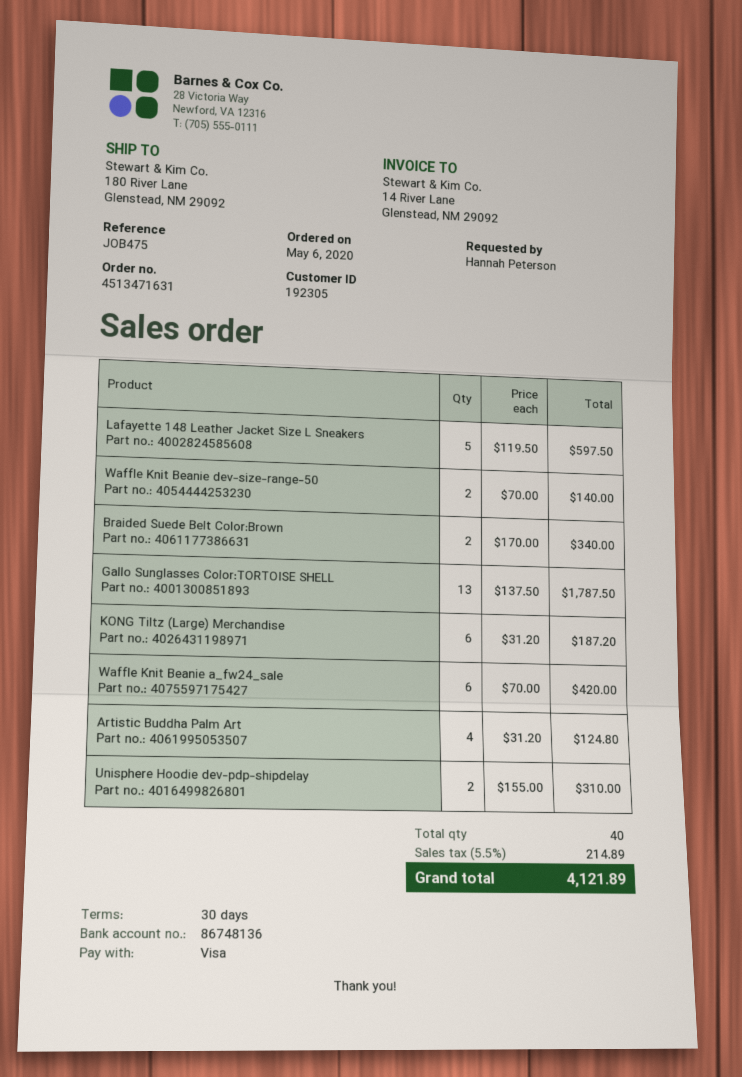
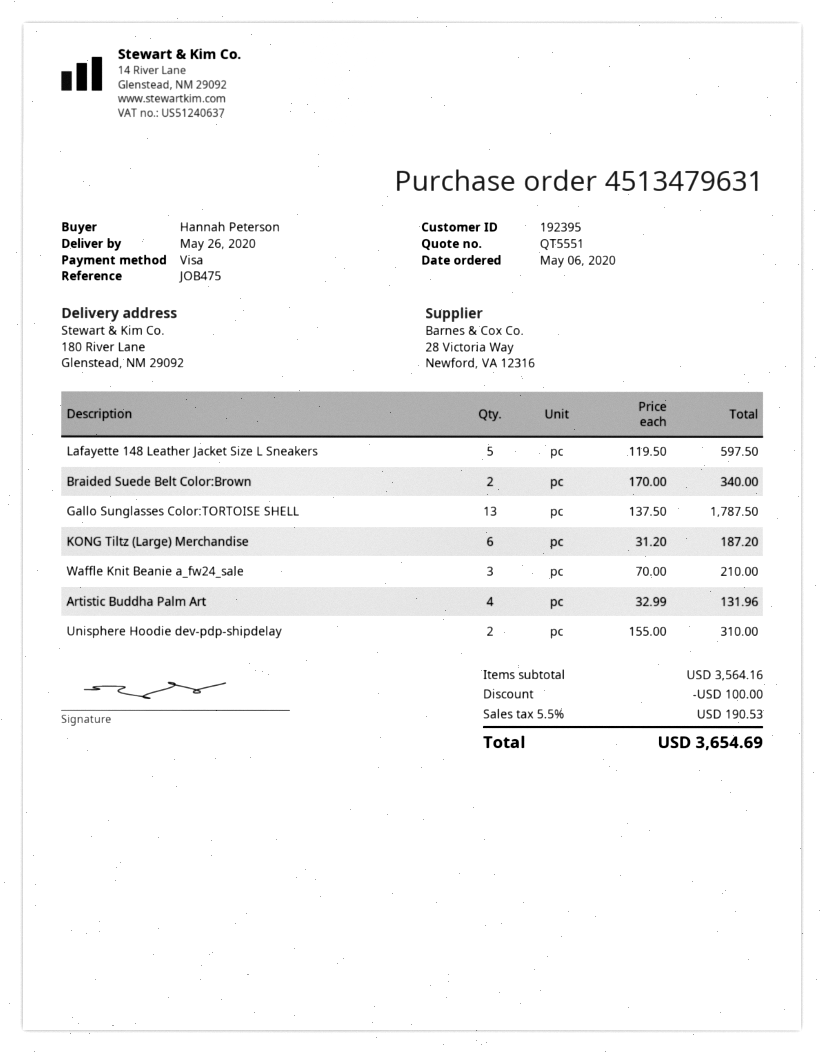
order number: 4513471631 -> 4513479631
customer number: 192305 -> 192395
Waffle Knit Beanie dev-size-range-50: 2 x 70.00 = 140.00 -> none
Waffle Knit Beanie a_fw24_sale: 6 x 70.00 = 420.00 -> 3 x 70.00 = 210.00
Artistic Buddha Palm Art: 4 x 31.20 = 124.80 -> 4 x 32.99 = 131.96
discount: none -> 100.00
tax: 5.5% = 214.89 -> 5.5% = 190.53
total: 4121.89 -> 3654.69

